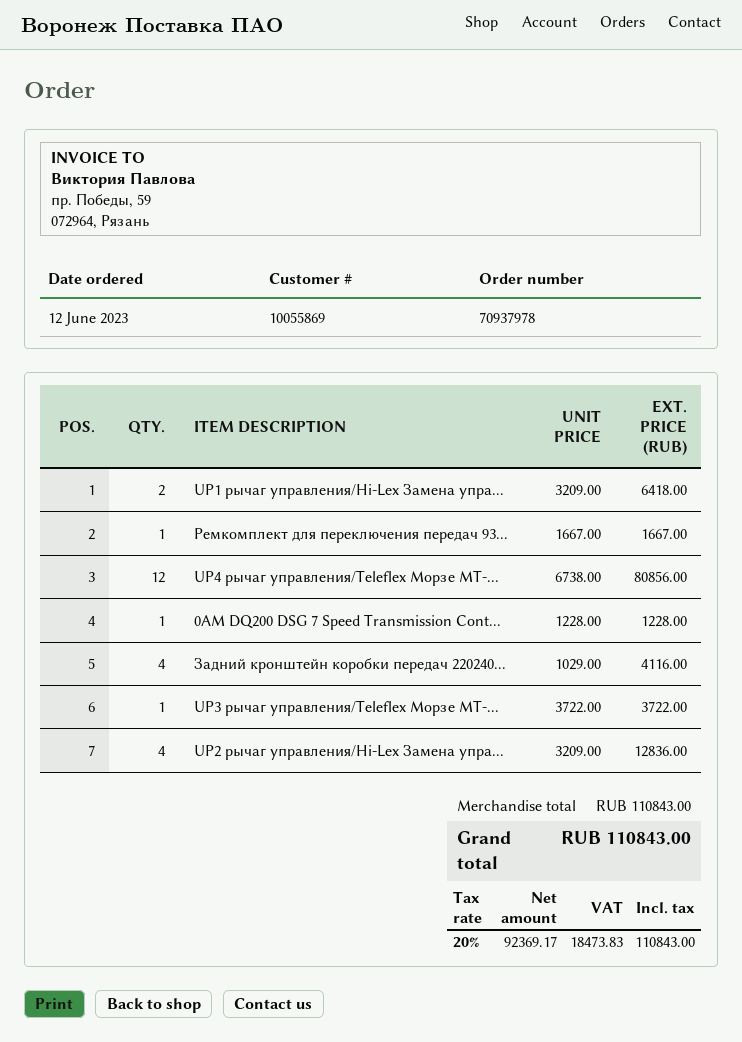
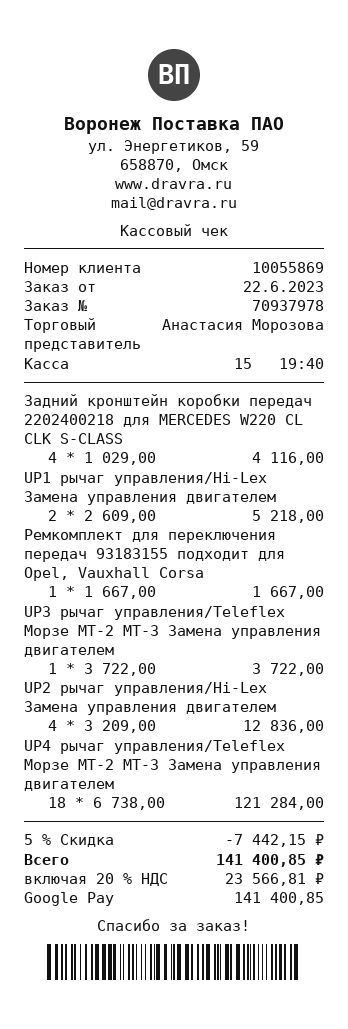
order date: 2023-06-12 -> 2023-06-22
UP1 рычаг управления/Hi-Lex Замена упра...: 2 x 3209.00 = 6418.00 -> 2 x 2609.00 = 5218.00
UP4 рычаг управления/Teleflex Морзе MT-...: 12 x 6738.00 = 80856.00 -> 18 x 6738.00 = 121284.00
0AM DQ200 DSG 7 Speed Transmission Cont...: 1 x 1228.00 = 1228.00 -> none
discount: none -> 5% = 7442.15
tax: 20% = 18473.83 -> 20% = 23566.81
total: 110843.00 -> 141400.85

